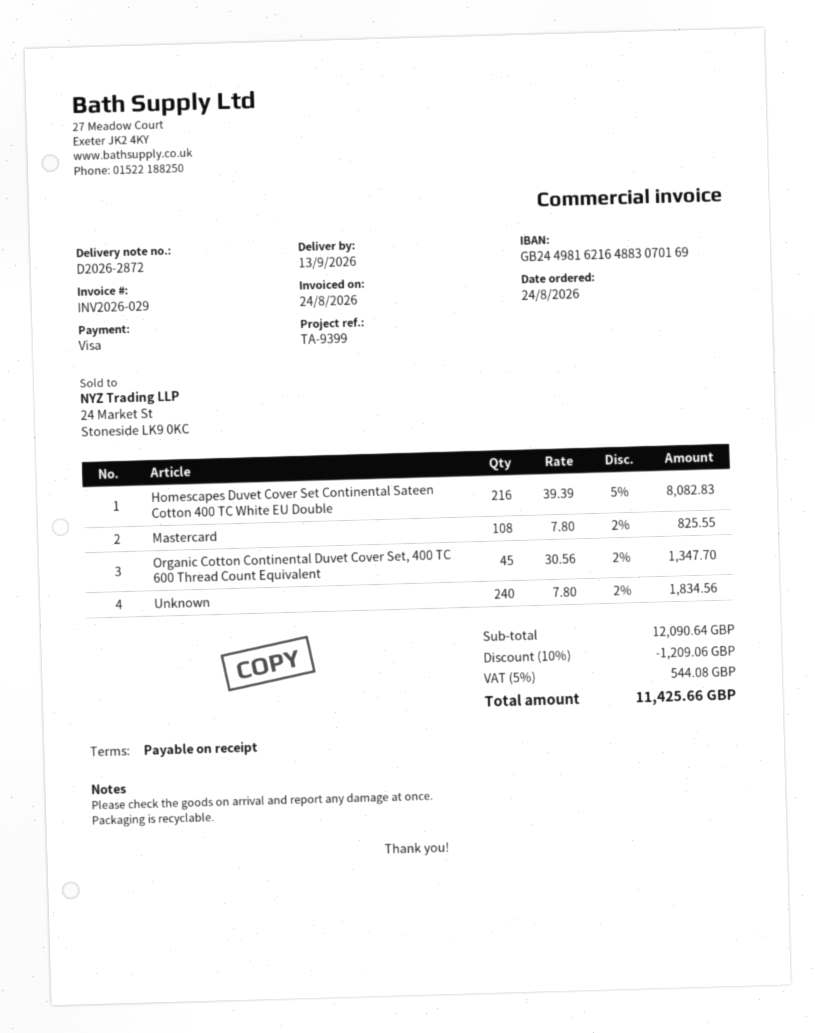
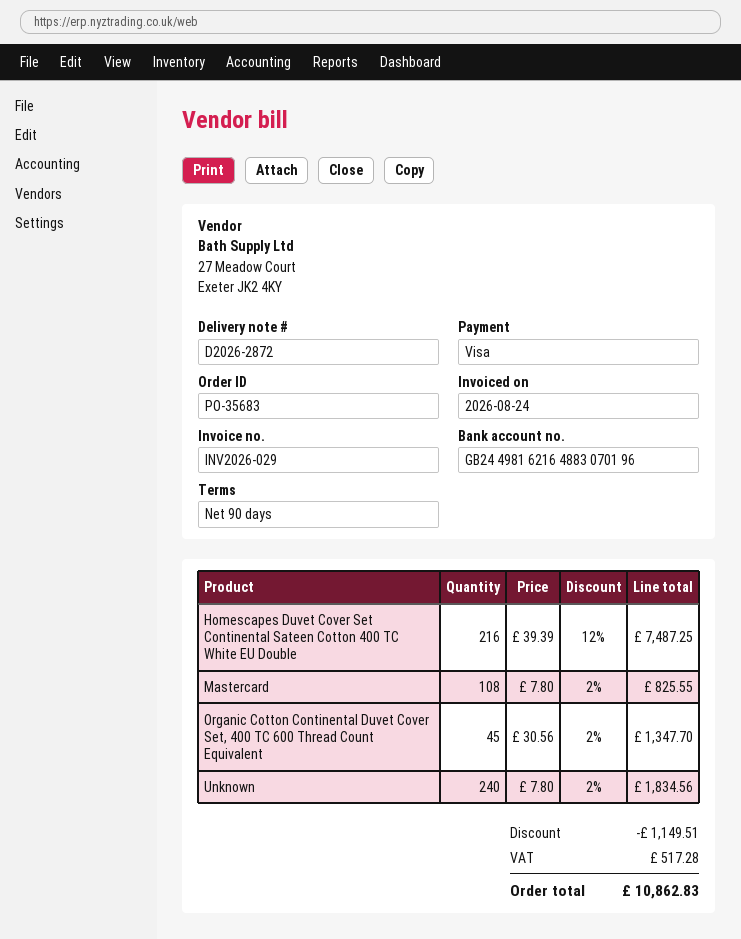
payment terms: on receipt -> 90 days
bank account: GB24498162164883070169 -> GB24498162164883070196
Homescapes Duvet Cover Set Continental Sateen Cotton 400 TC White EU Double: 216 x 39.39 - 5% = 8082.83 -> 216 x 39.39 - 12% = 7487.25
discount: 1209.06 -> 1149.51
tax: 544.08 -> 517.28
total: 11425.66 -> 10862.83

